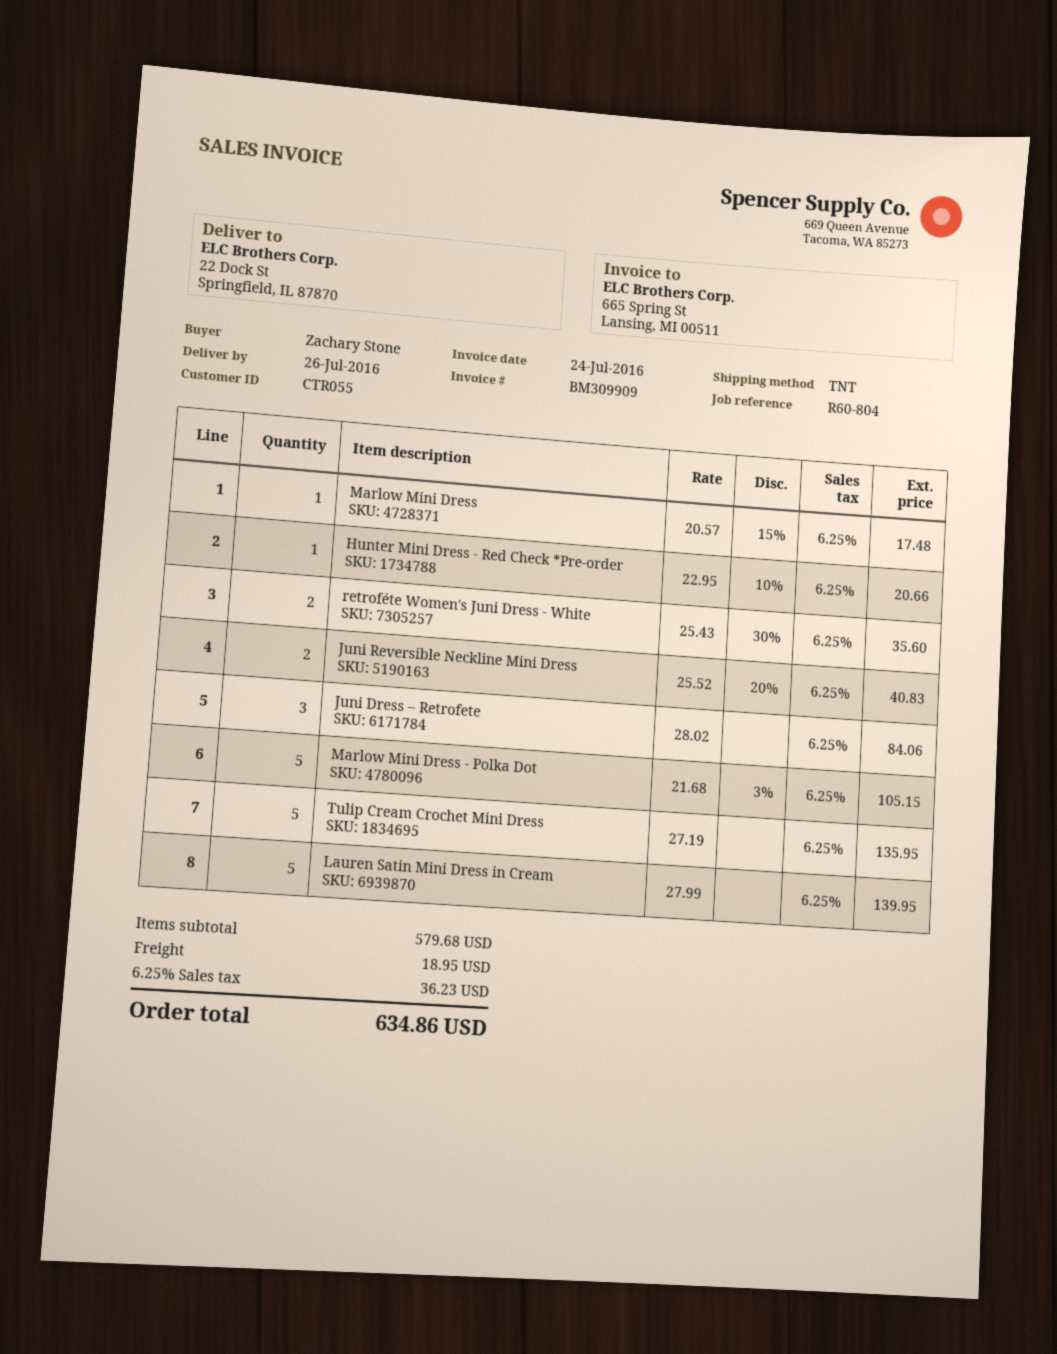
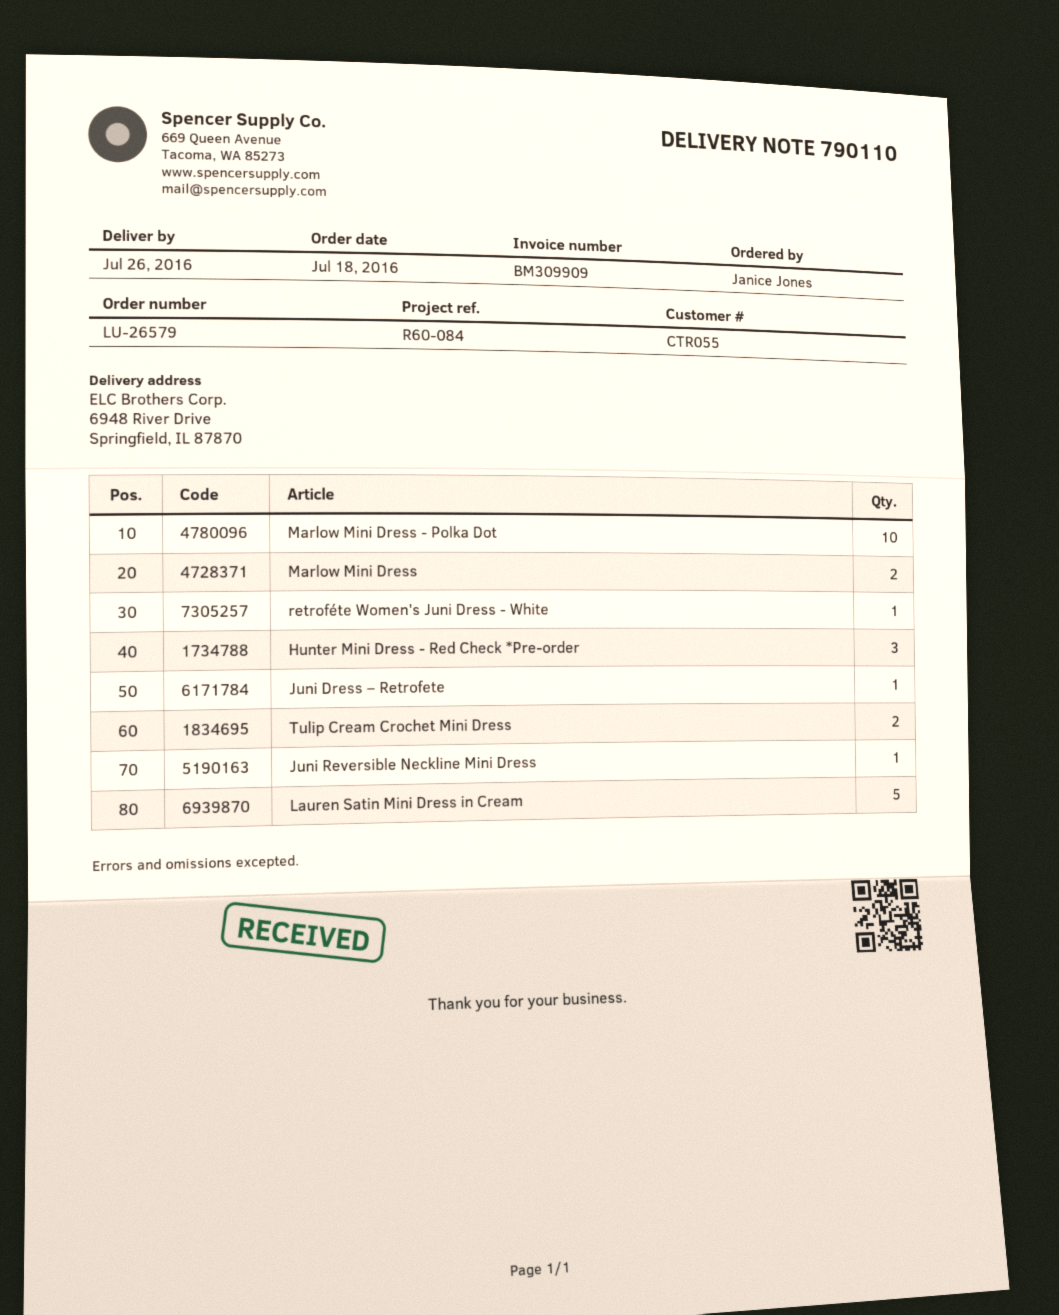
reference: R60-804 -> R60-084
ordered by: Zachary Stone -> Janice Jones
ship to: 22 Dock St, Springfield, IL 87870 -> 6948 River Drive, Springfield, IL 87870
Marlow Mini Dress: 1 -> 2
Hunter Mini Dress - Red Check *Pre-order: 1 -> 3
retroféte Women's Juni Dress - White: 2 -> 1
Juni Reversible Neckline Mini Dress: 2 -> 1
Juni Dress – Retrofete: 3 -> 1
Marlow Mini Dress - Polka Dot: 5 -> 10
Tulip Cream Crochet Mini Dress: 5 -> 2

